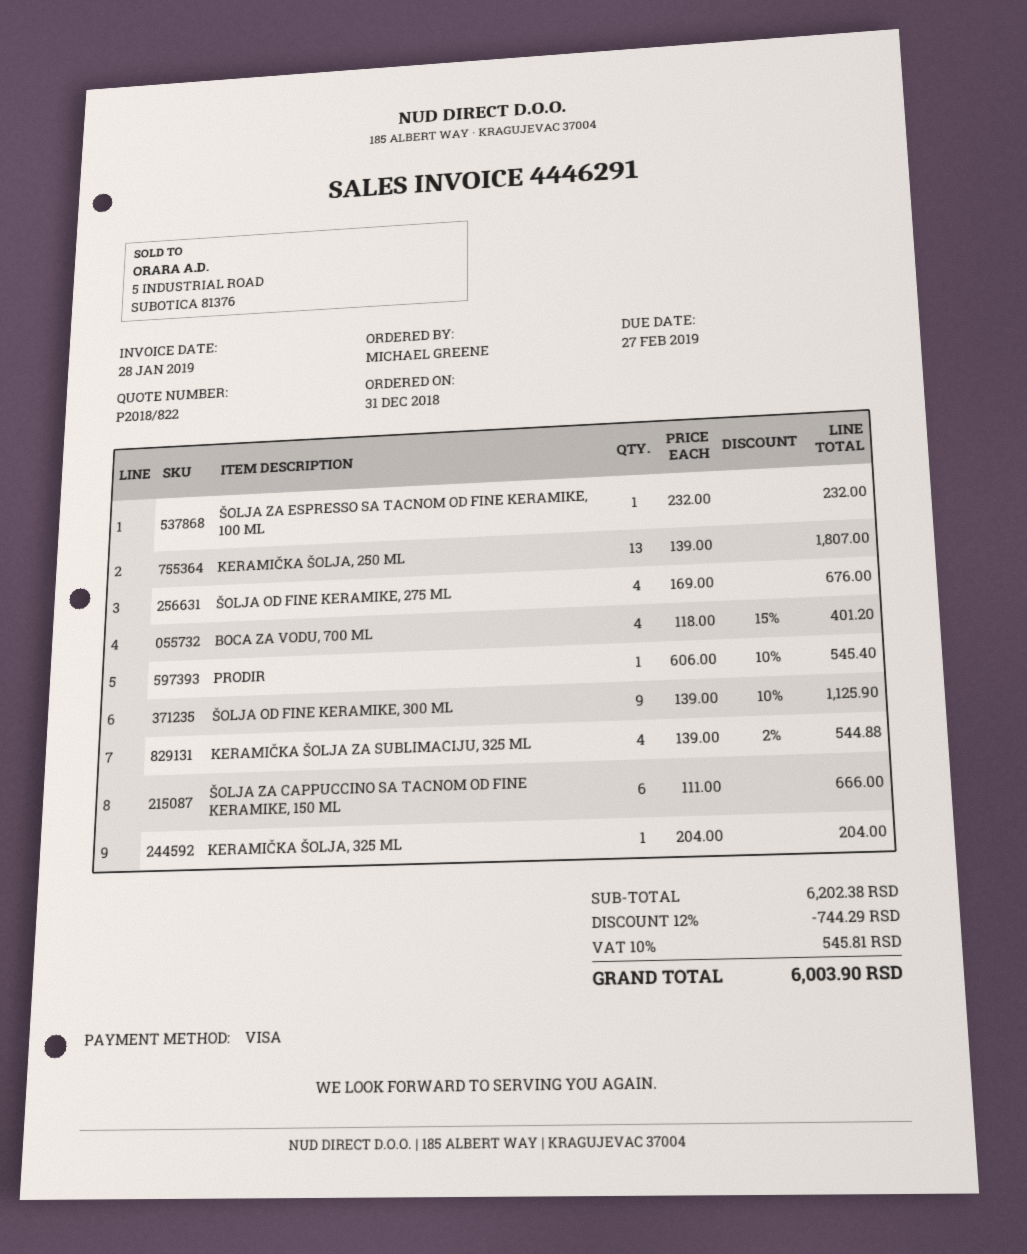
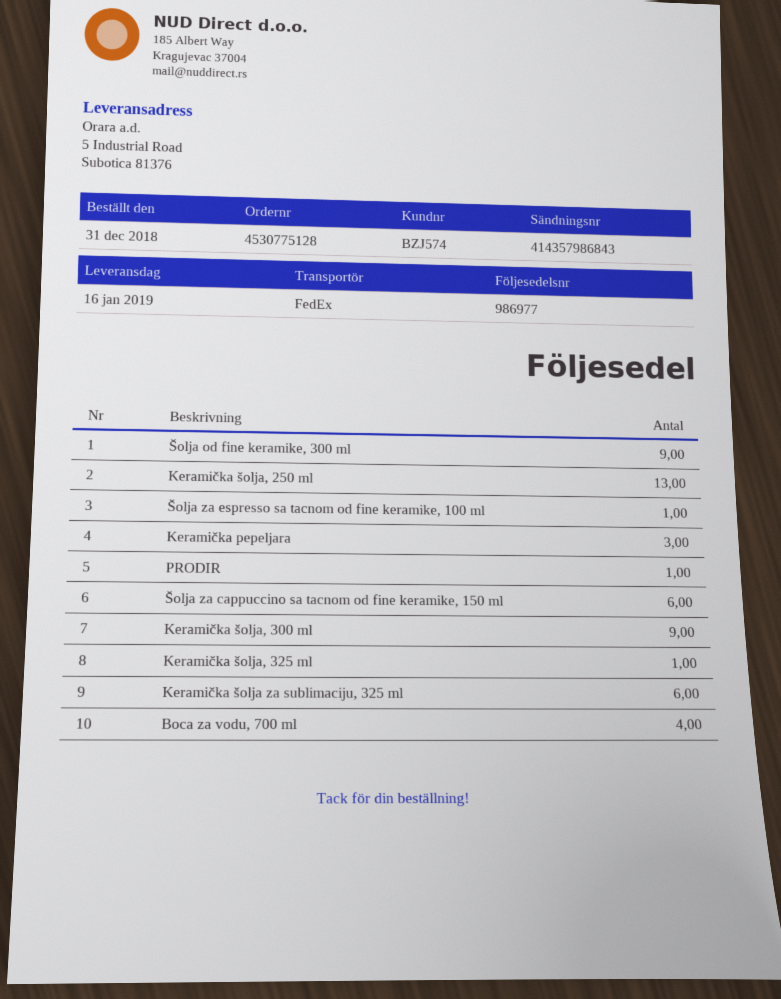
ŠOLJA OD FINE KERAMIKE, 275 ML: 4 -> none
KERAMIČKA ŠOLJA ZA SUBLIMACIJU, 325 ML: 4 -> 6
Keramička pepeljara: none -> 3
Keramička šolja, 300 ml: none -> 9

